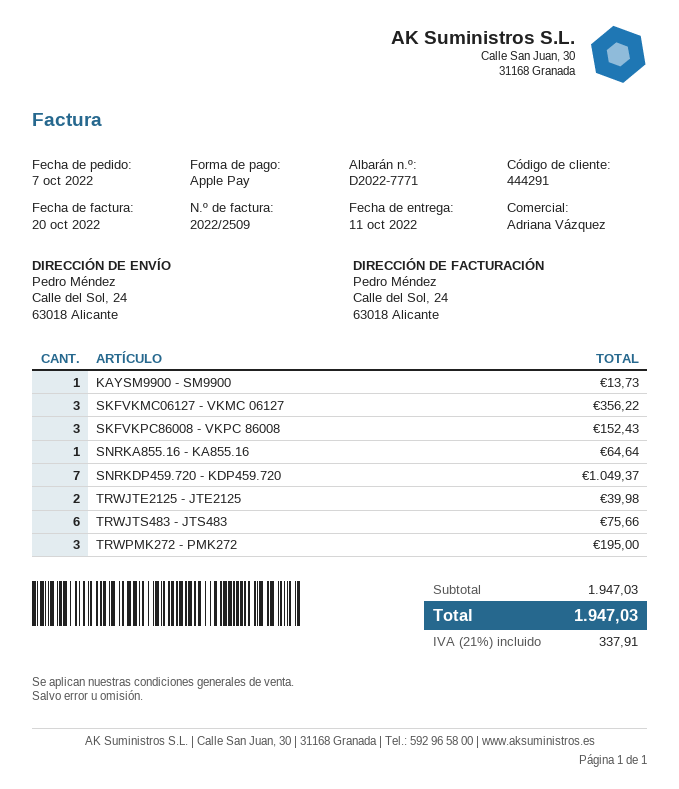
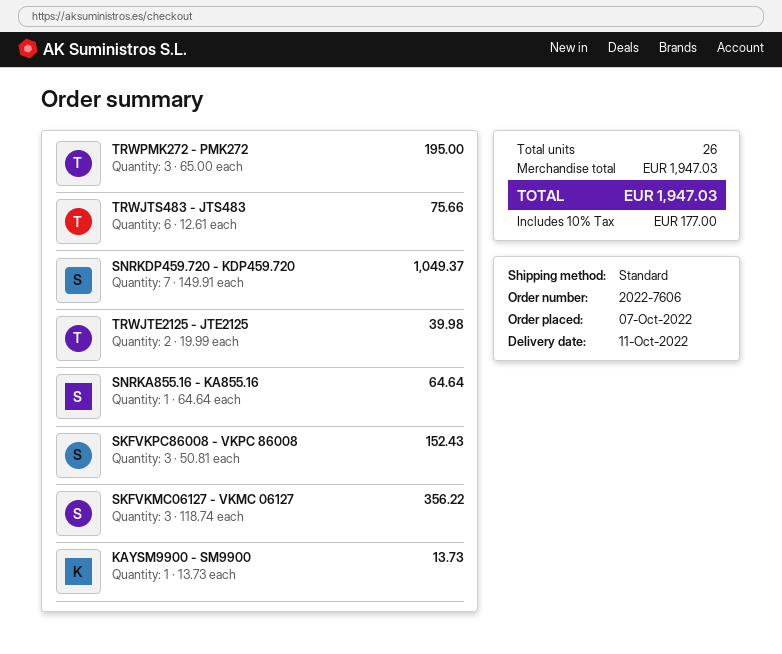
tax: 21% = 337.91 -> 10% = 177.00

